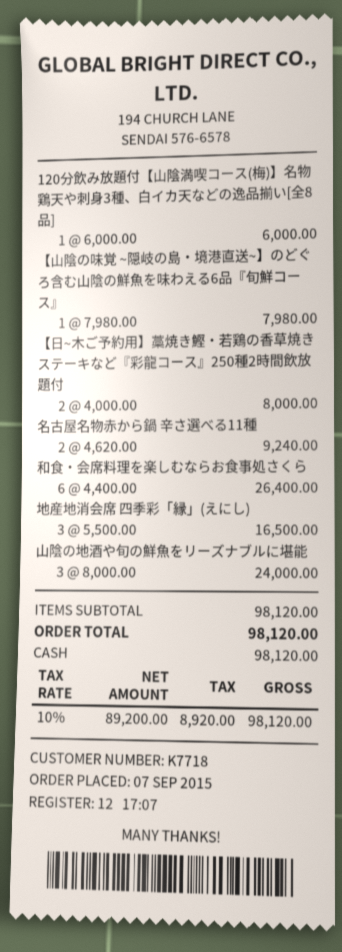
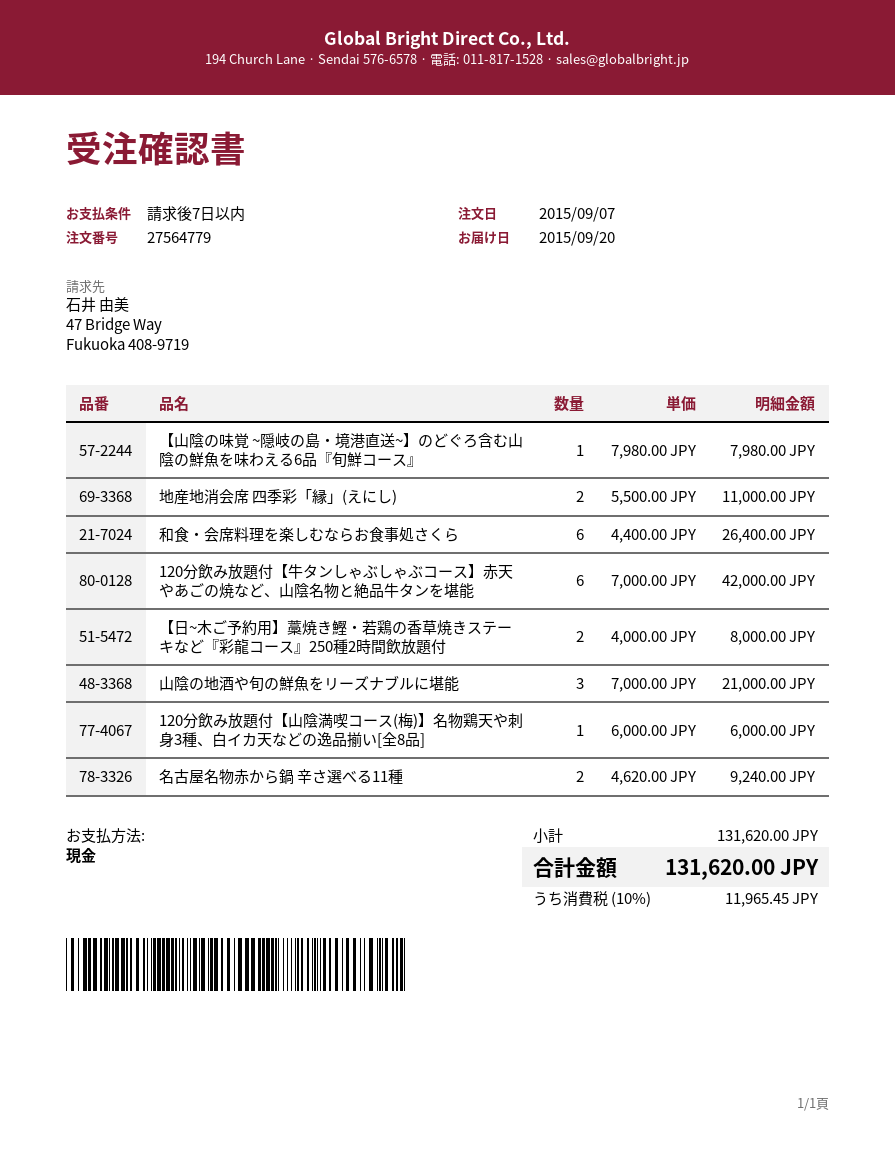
地産地消会席 四季彩「縁」(えにし): 3 x 5500.00 = 16500.00 -> 2 x 5500.00 = 11000.00
山陰の地酒や旬の鮮魚をリーズナブルに堪能: 3 x 8000.00 = 24000.00 -> 3 x 7000.00 = 21000.00
120分飲み放題付【牛タンしゃぶしゃぶコース】赤天やあごの焼など、山陰名物と絶品牛タンを堪能: none -> 6 x 7000.00 = 42000.00
subtotal: 98120.00 -> 131620.00
tax: 10% = 8920.00 -> 10% = 11965.45
total: 98120.00 -> 131620.00

